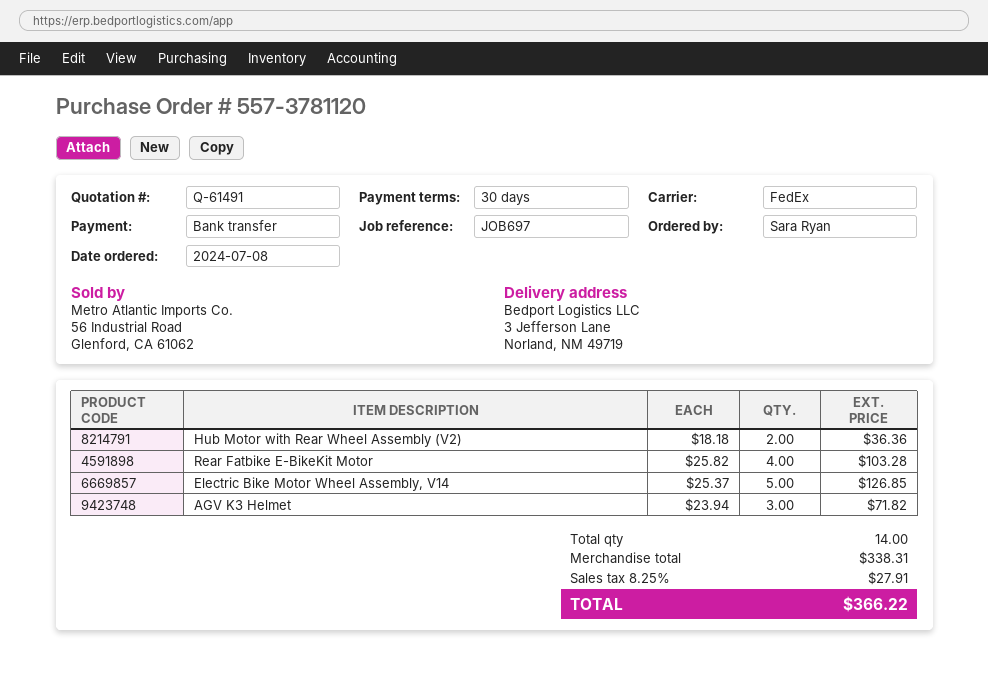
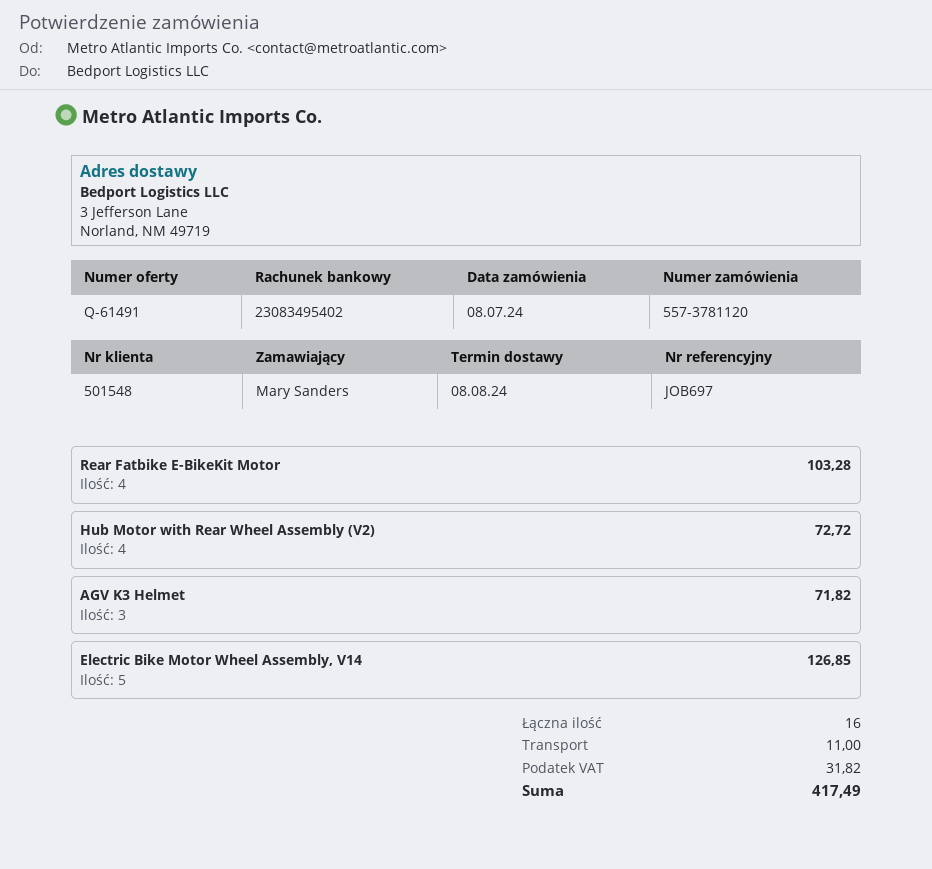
ordered by: Sara Ryan -> Mary Sanders
Hub Motor with Rear Wheel Assembly (V2): 2 for 36.36 -> 4 for 72.72
total quantity: 14 -> 16
shipping: none -> 11.00
tax: 27.91 -> 31.82
total: 366.22 -> 417.49

